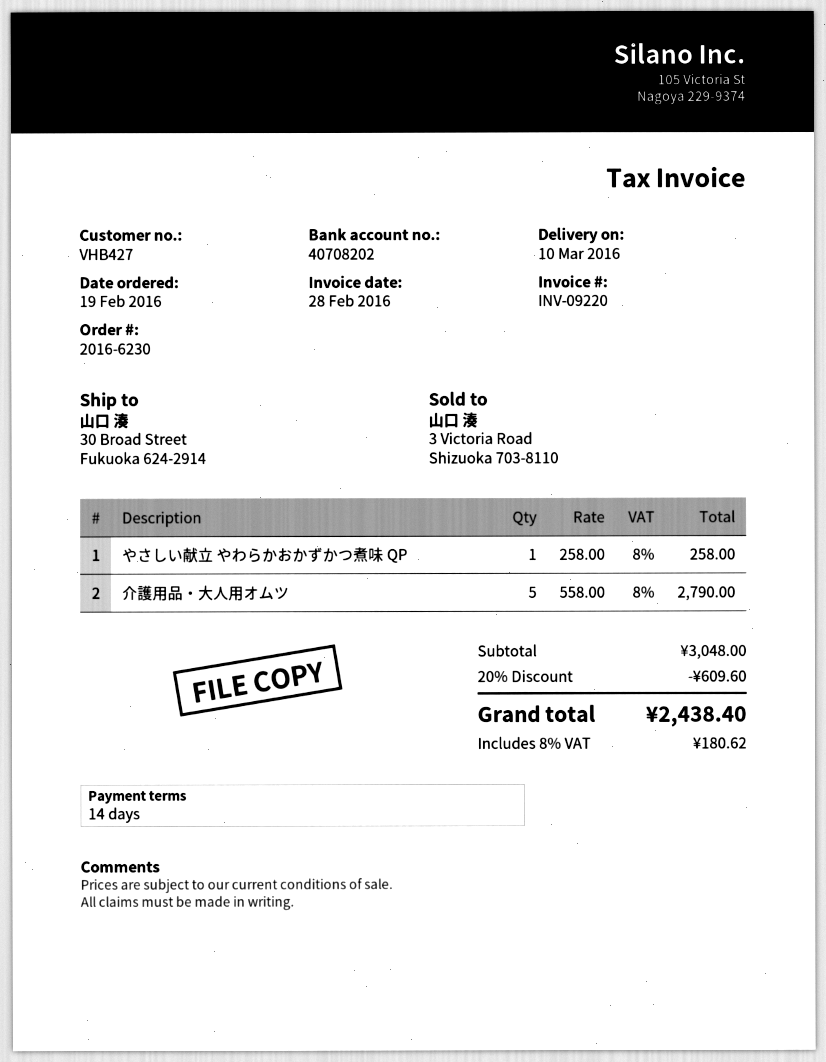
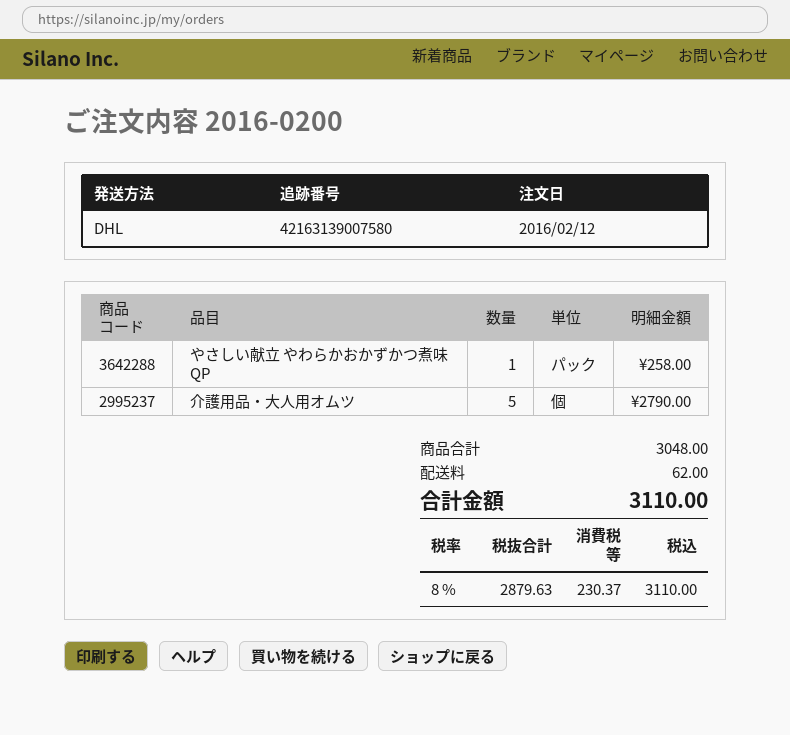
order number: 2016-6230 -> 2016-0200
order date: 2016-02-19 -> 2016-02-12
discount: 20% = 609.60 -> none
shipping: none -> 62.00
tax: 8% = 180.62 -> 8% = 230.37
total: 2438.40 -> 3110.00

